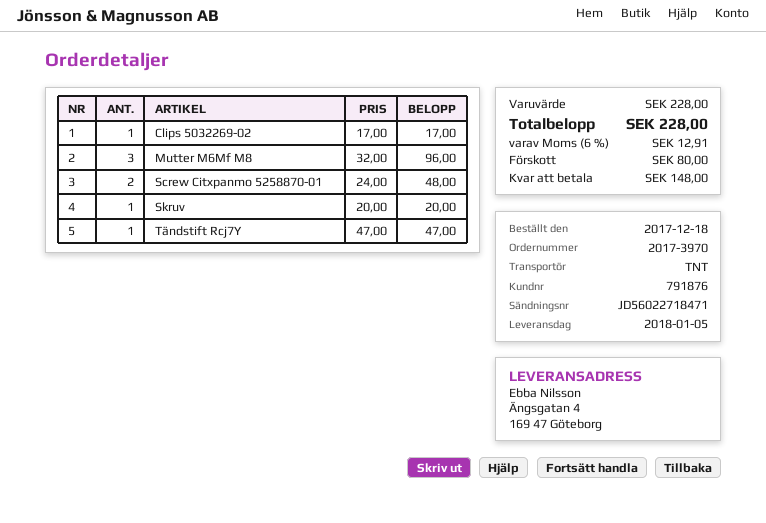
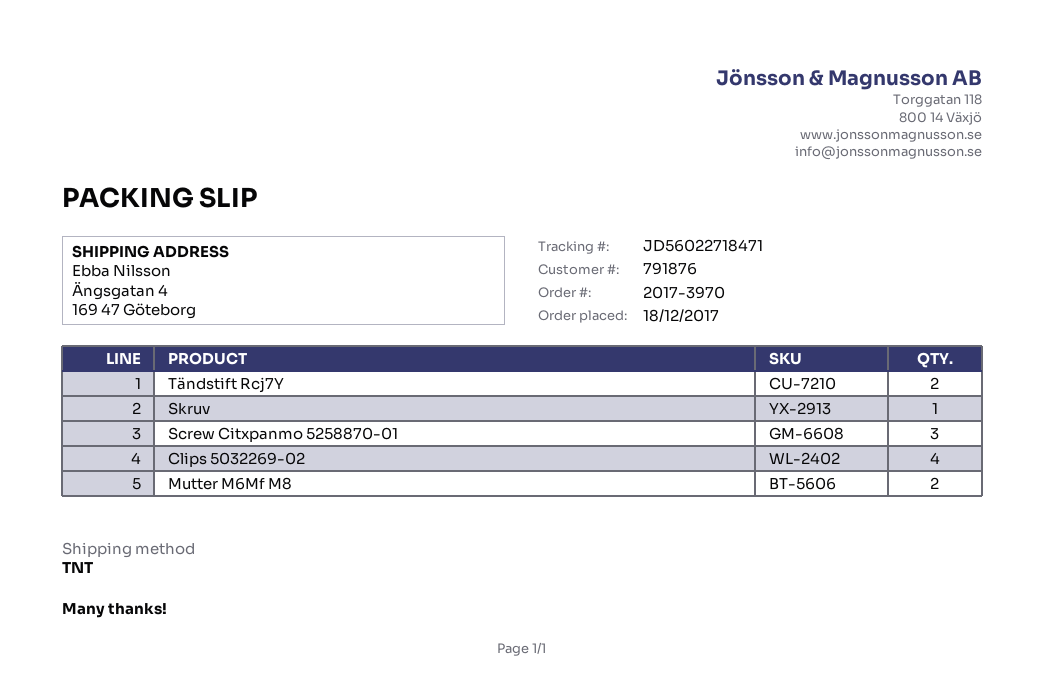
Clips 5032269-02: 1 -> 4
Mutter M6Mf M8: 3 -> 2
Screw Citxpanmo 5258870-01: 2 -> 3
Tändstift Rcj7Y: 1 -> 2

